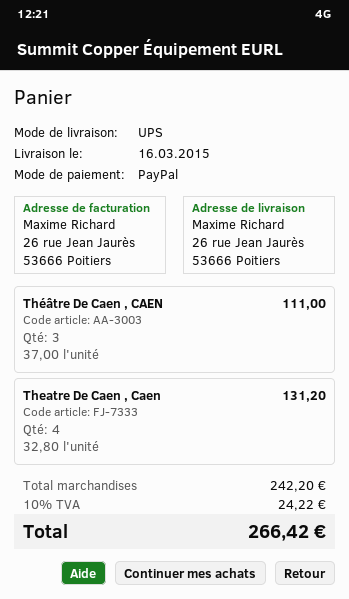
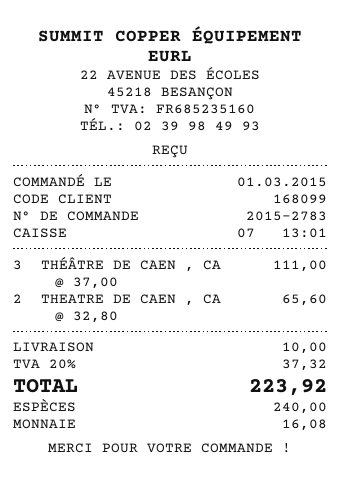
payment method: PayPal -> cash
Theatre De Caen , Caen: 4 x 32.80 = 131.20 -> 2 x 32.80 = 65.60
shipping: none -> 10.00
tax: 10% = 24.22 -> 20% = 37.32
total: 266.42 -> 223.92

